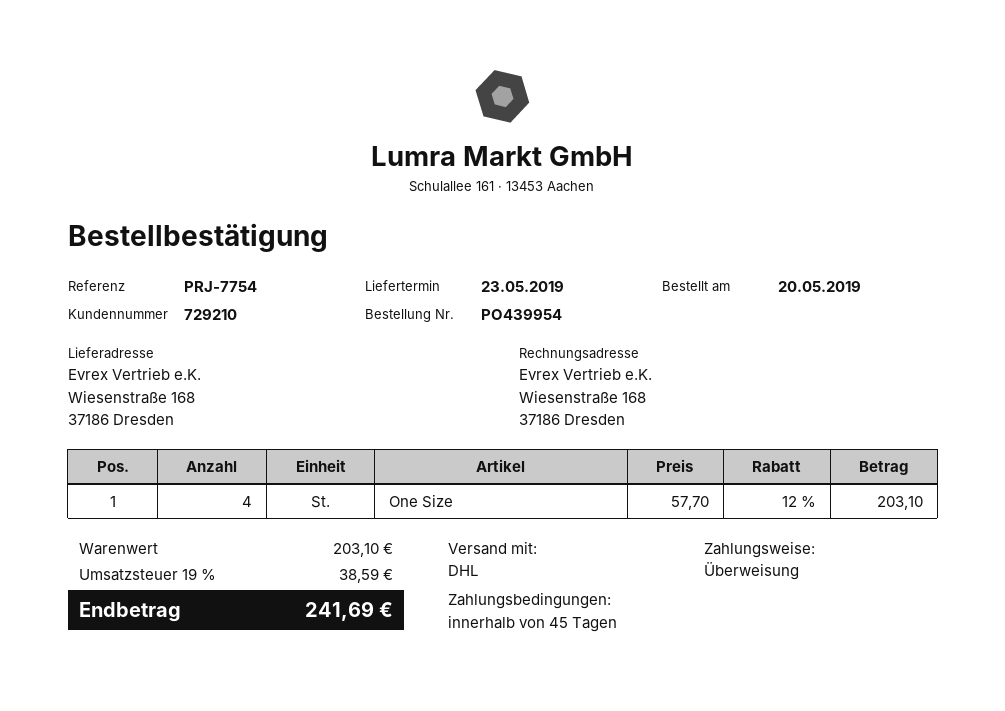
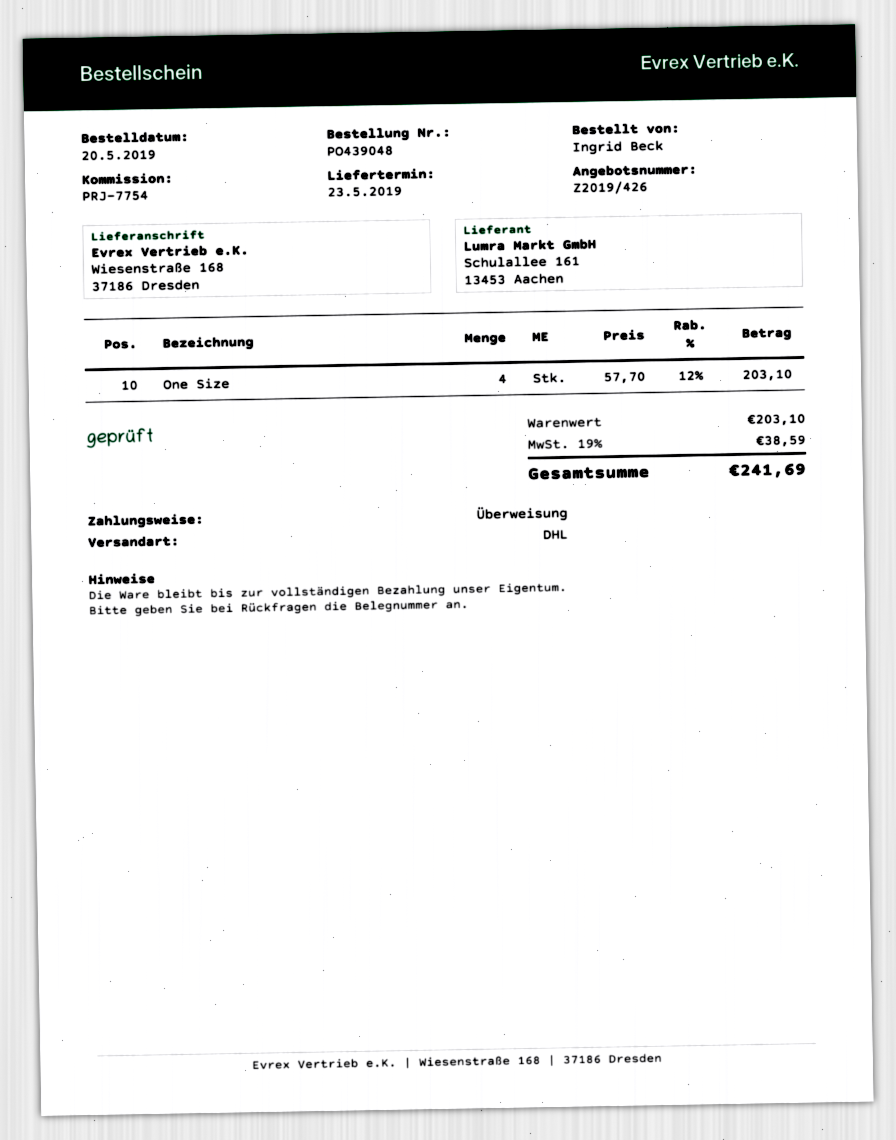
order number: PO439954 -> PO439048

